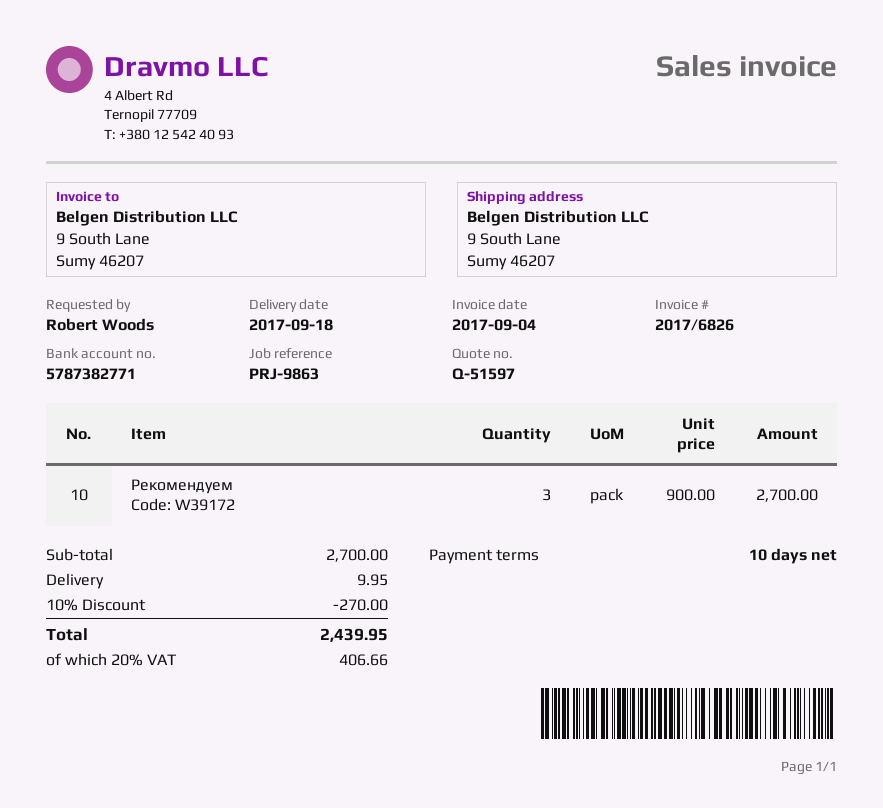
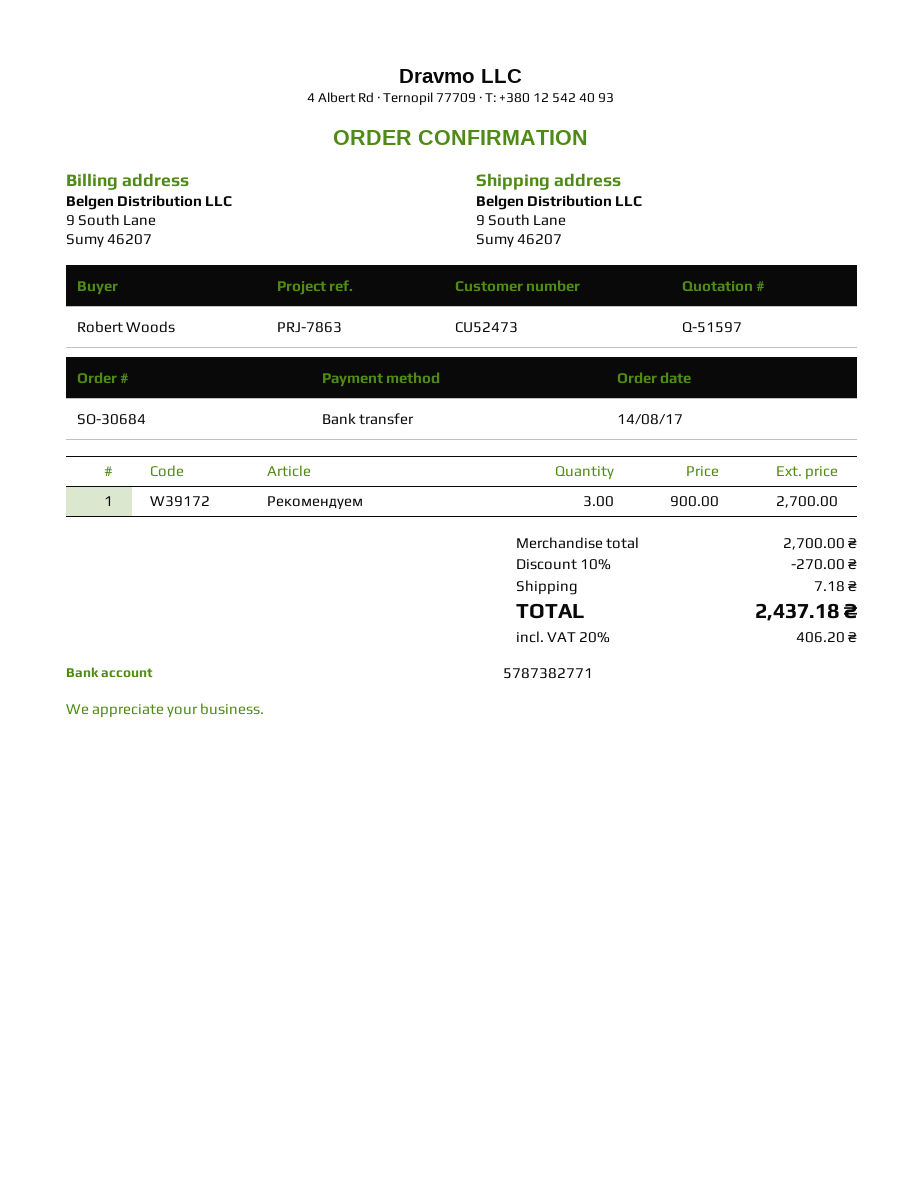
reference: PRJ-9863 -> PRJ-7863
shipping: 9.95 -> 7.18
tax: 20% = 406.66 -> 20% = 406.20
total: 2439.95 -> 2437.18

